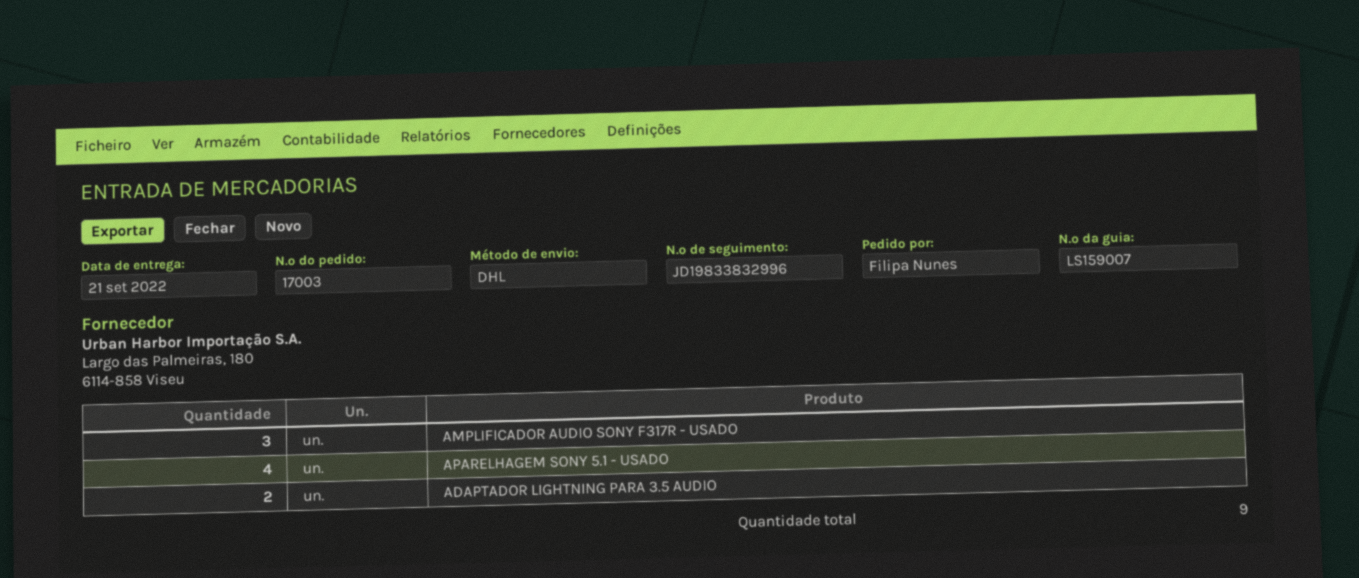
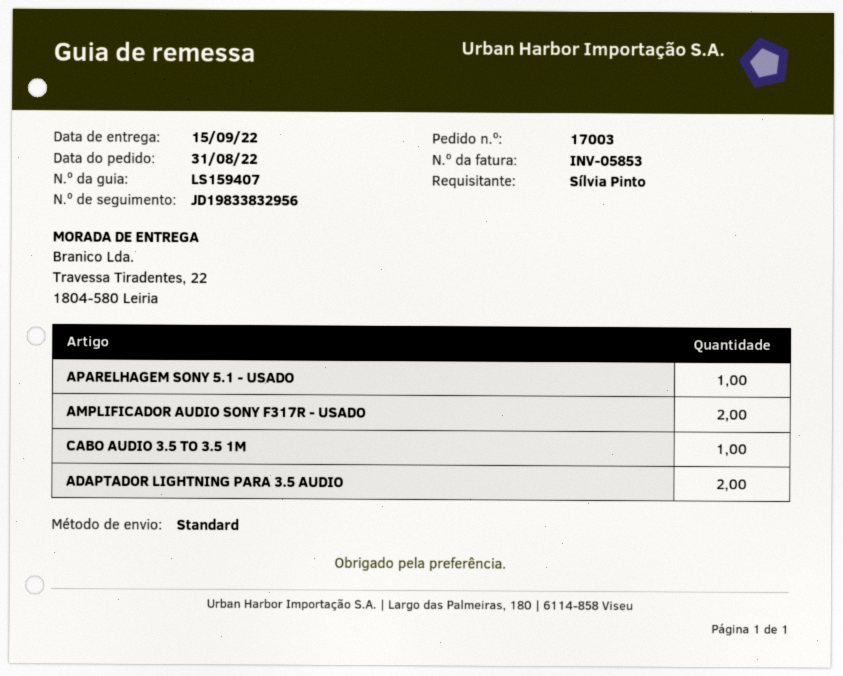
delivery note number: LS159007 -> LS159407
delivery date: 2022-09-21 -> 2022-09-15
ordered by: Filipa Nunes -> Sílvia Pinto
shipping method: DHL -> standard
tracking number: JD19833832996 -> JD19833832956
AMPLIFICADOR AUDIO SONY F317R - USADO: 3 -> 2
APARELHAGEM SONY 5.1 - USADO: 4 -> 1
CABO AUDIO 3.5 TO 3.5 1M: none -> 1

